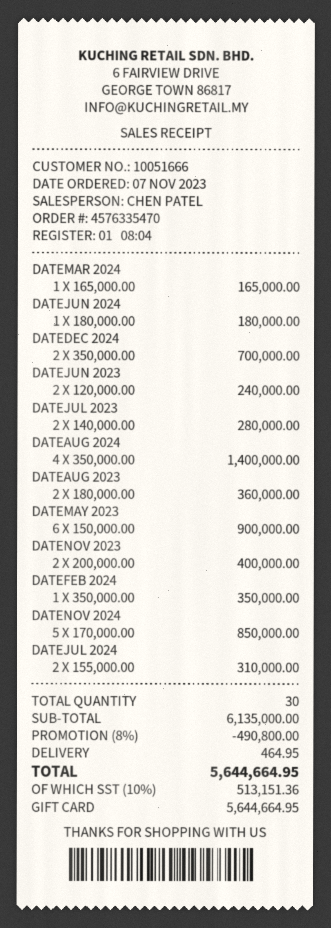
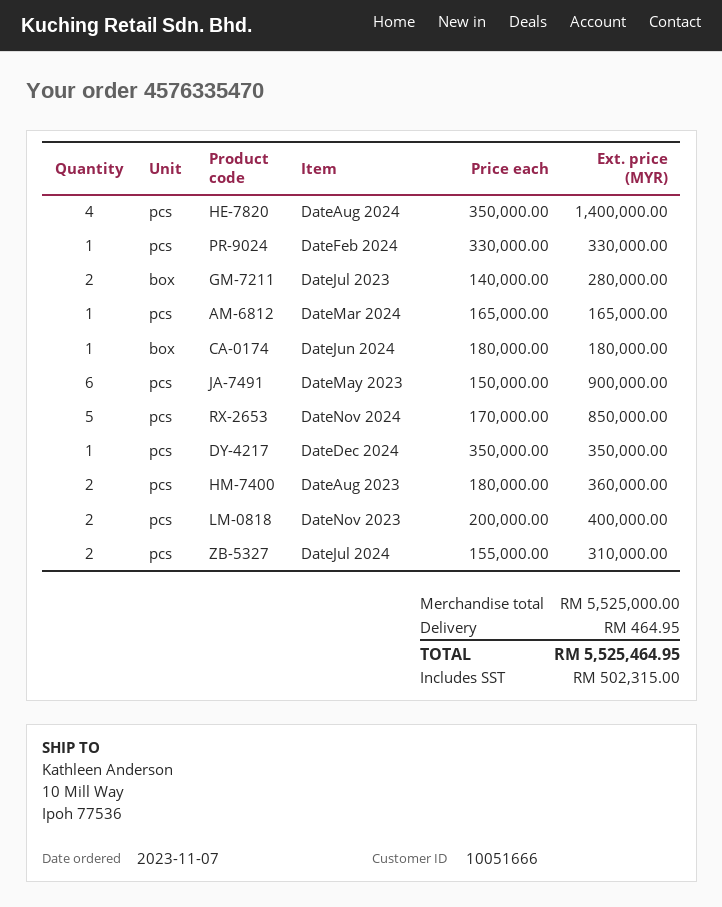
DATEDEC 2024: 2 x 350000.00 = 700000.00 -> 1 x 350000.00 = 350000.00
DATEJUN 2023: 2 x 120000.00 = 240000.00 -> none
DATEFEB 2024: 1 x 350000.00 = 350000.00 -> 1 x 330000.00 = 330000.00
subtotal: 6135000.00 -> 5525000.00
discount: 8% = 490800.00 -> none
tax: 513151.36 -> 502315.00
total: 5644664.95 -> 5525464.95

